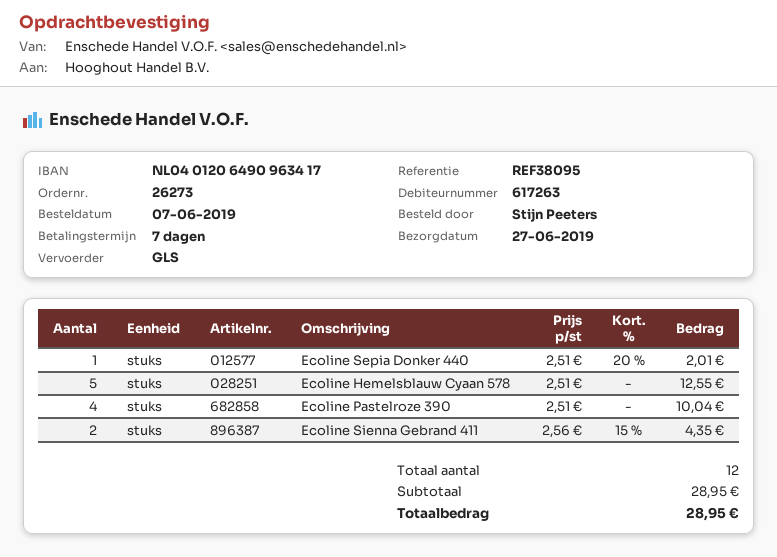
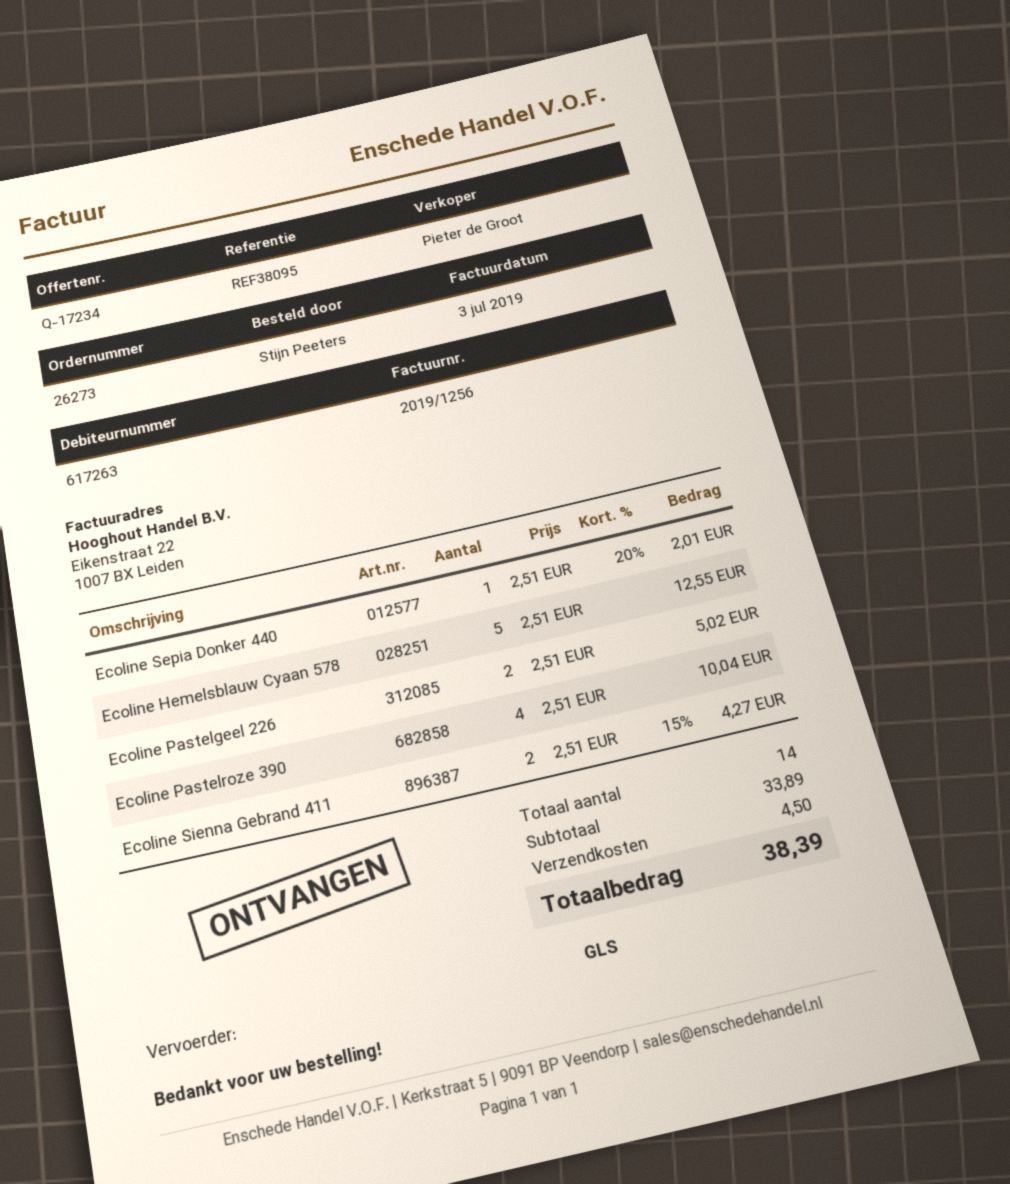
Ecoline Sienna Gebrand 411: 2 x 2.56 - 15% = 4.35 -> 2 x 2.51 - 15% = 4.27
Ecoline Pastelgeel 226: none -> 2 x 2.51 = 5.02
total quantity: 12 -> 14
subtotal: 28.95 -> 33.89
shipping: none -> 4.50
total: 28.95 -> 38.39

